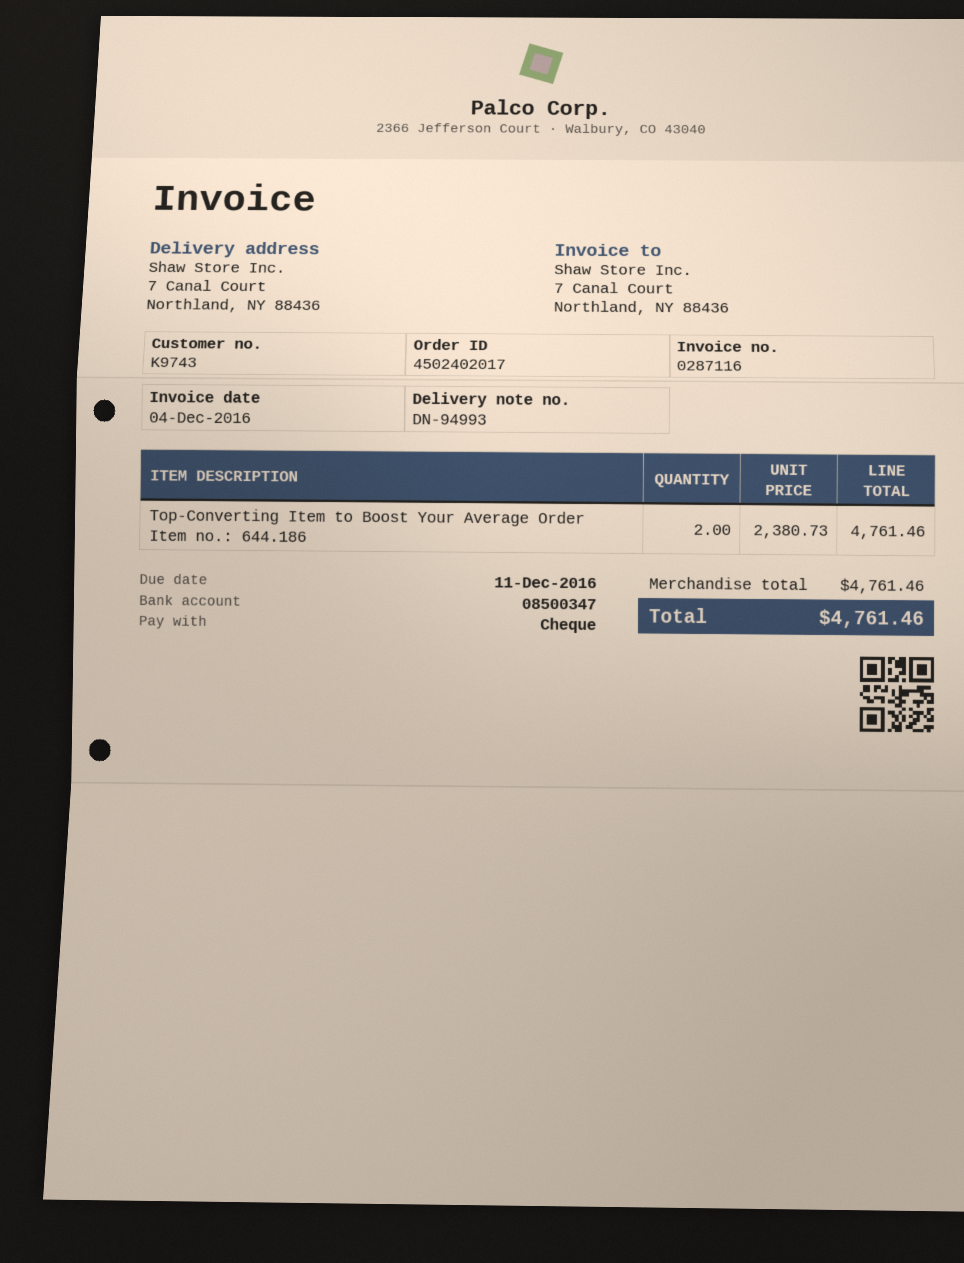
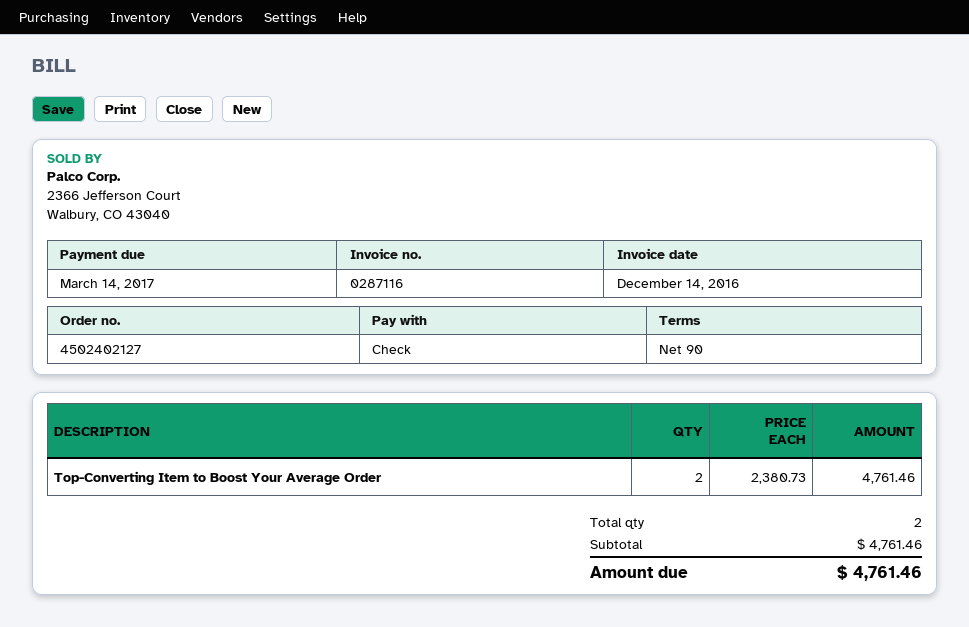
order number: 4502402017 -> 4502402127
invoice date: 2016-12-04 -> 2016-12-14
due date: 2016-12-11 -> 2017-03-14

